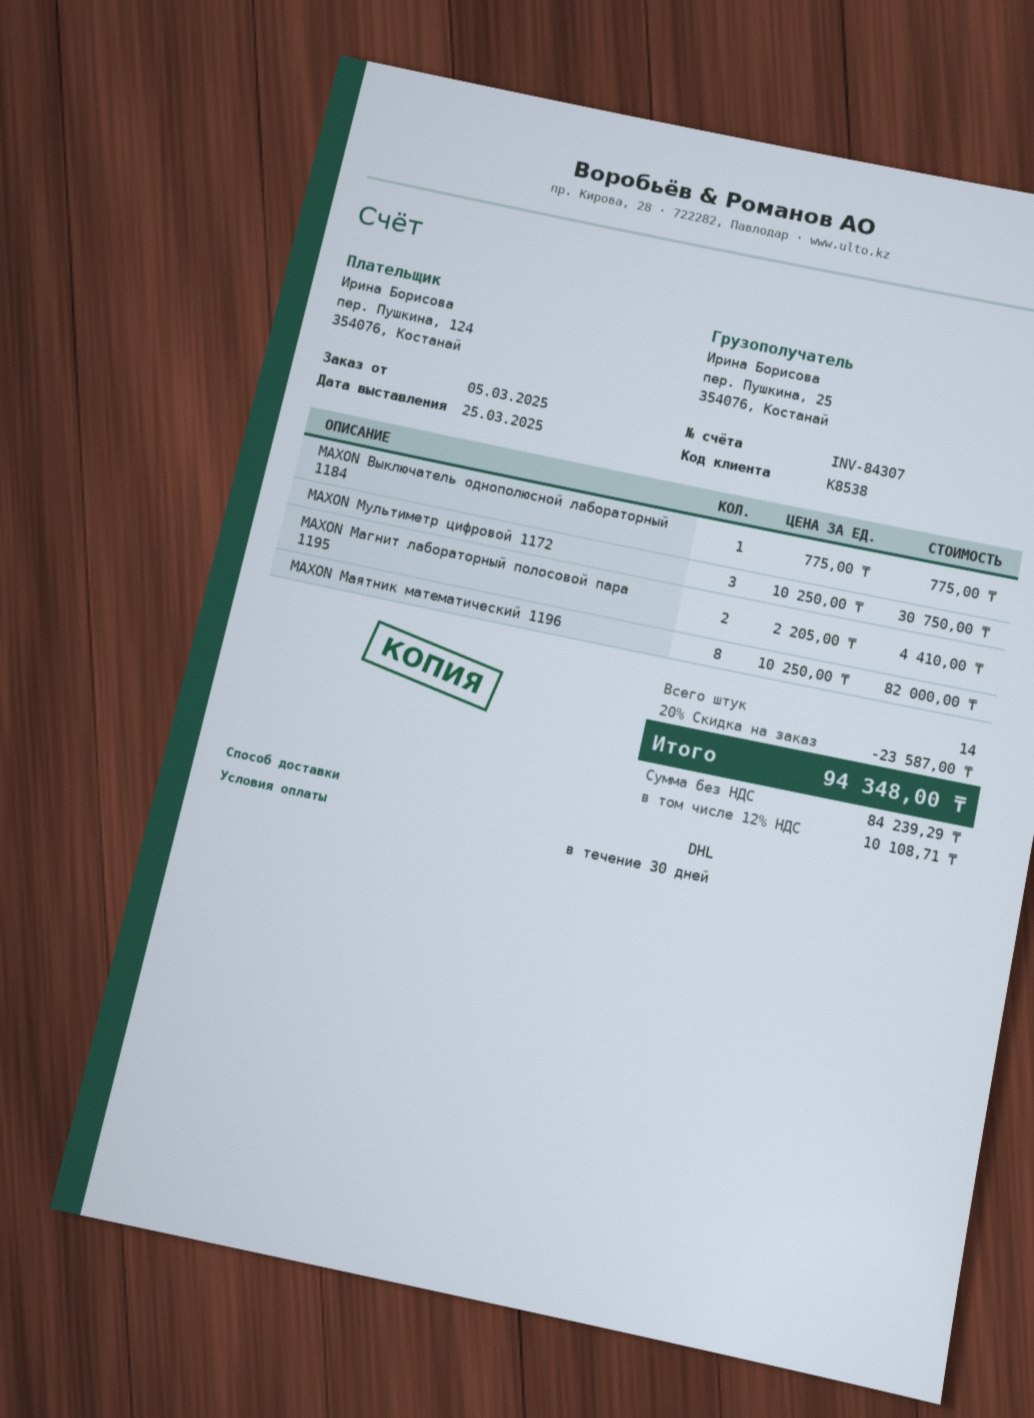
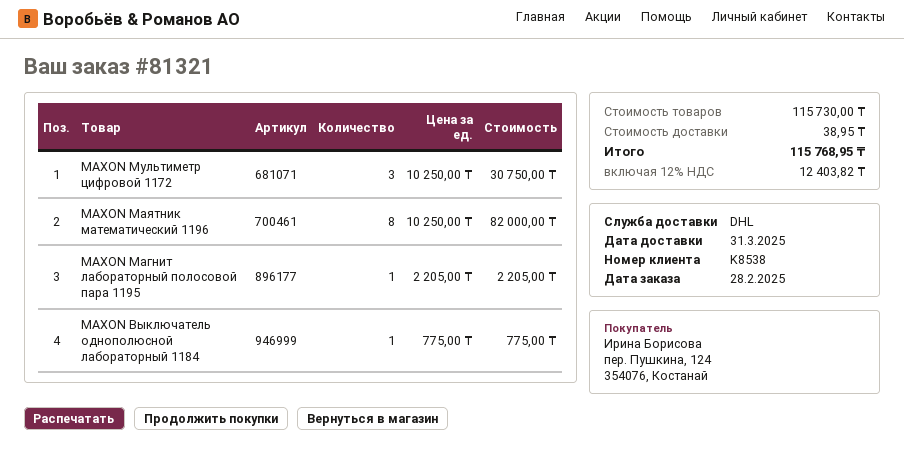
order date: 2025-03-05 -> 2025-02-28
MAXON Магнит лабораторный полосовой пара 1195: 2 x 2205.00 = 4410.00 -> 1 x 2205.00 = 2205.00
discount: 20% = 23587.00 -> none
shipping: none -> 38.95
tax: 12% = 10108.71 -> 12% = 12403.82
total: 94348.00 -> 115768.95

